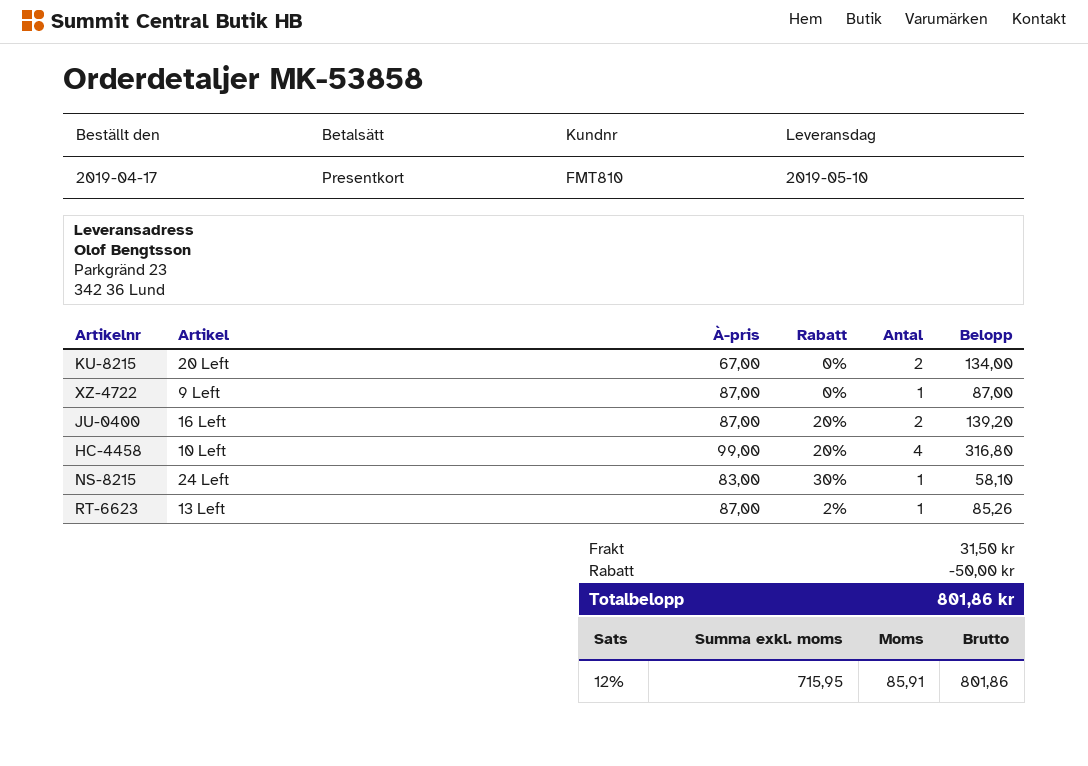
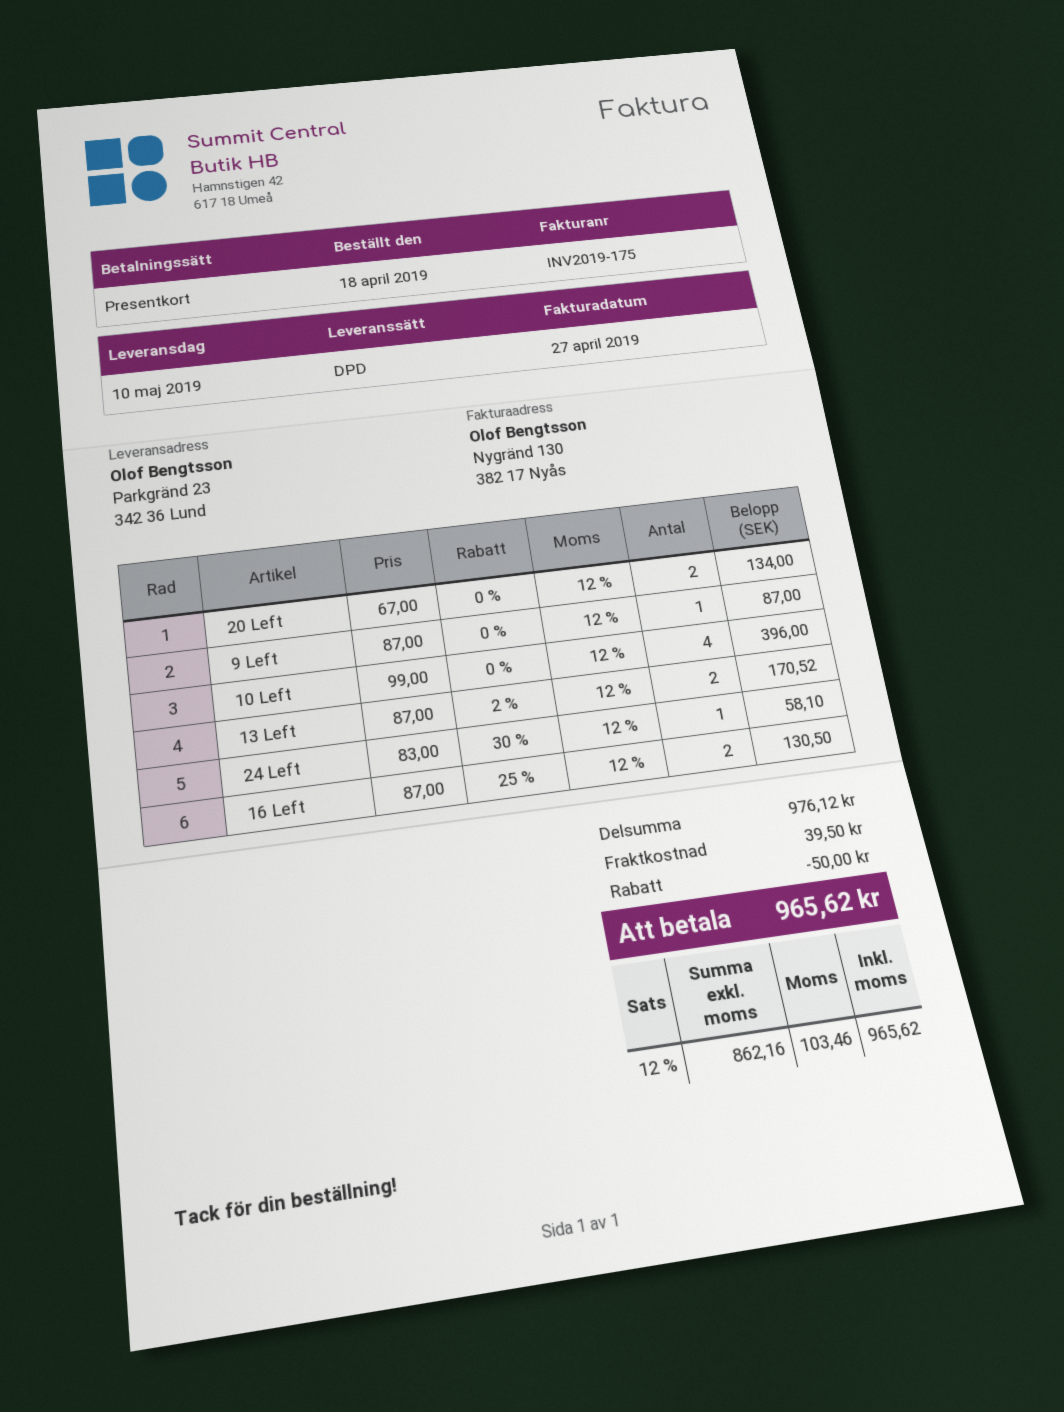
order date: 2019-04-17 -> 2019-04-18
16 Left: 2 x 87.00 - 20% = 139.20 -> 2 x 87.00 - 25% = 130.50
10 Left: 4 x 99.00 - 20% = 316.80 -> 4 x 99.00 = 396.00
13 Left: 1 x 87.00 - 2% = 85.26 -> 2 x 87.00 - 2% = 170.52
shipping: 31.50 -> 39.50
net: 715.95 -> 862.16
tax: 12% = 85.91 -> 12% = 103.46
total: 801.86 -> 965.62

